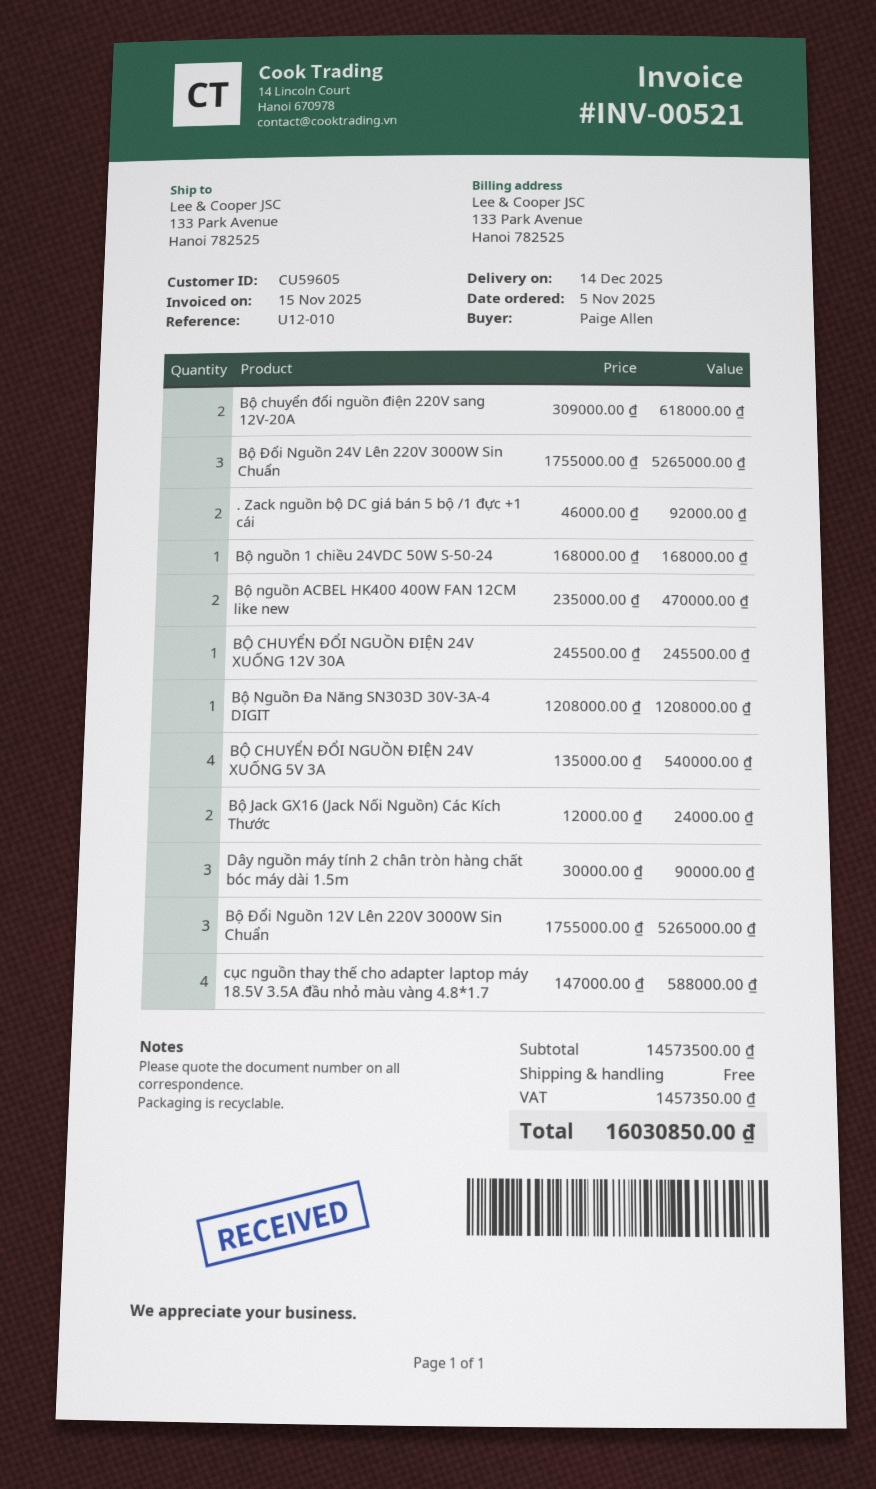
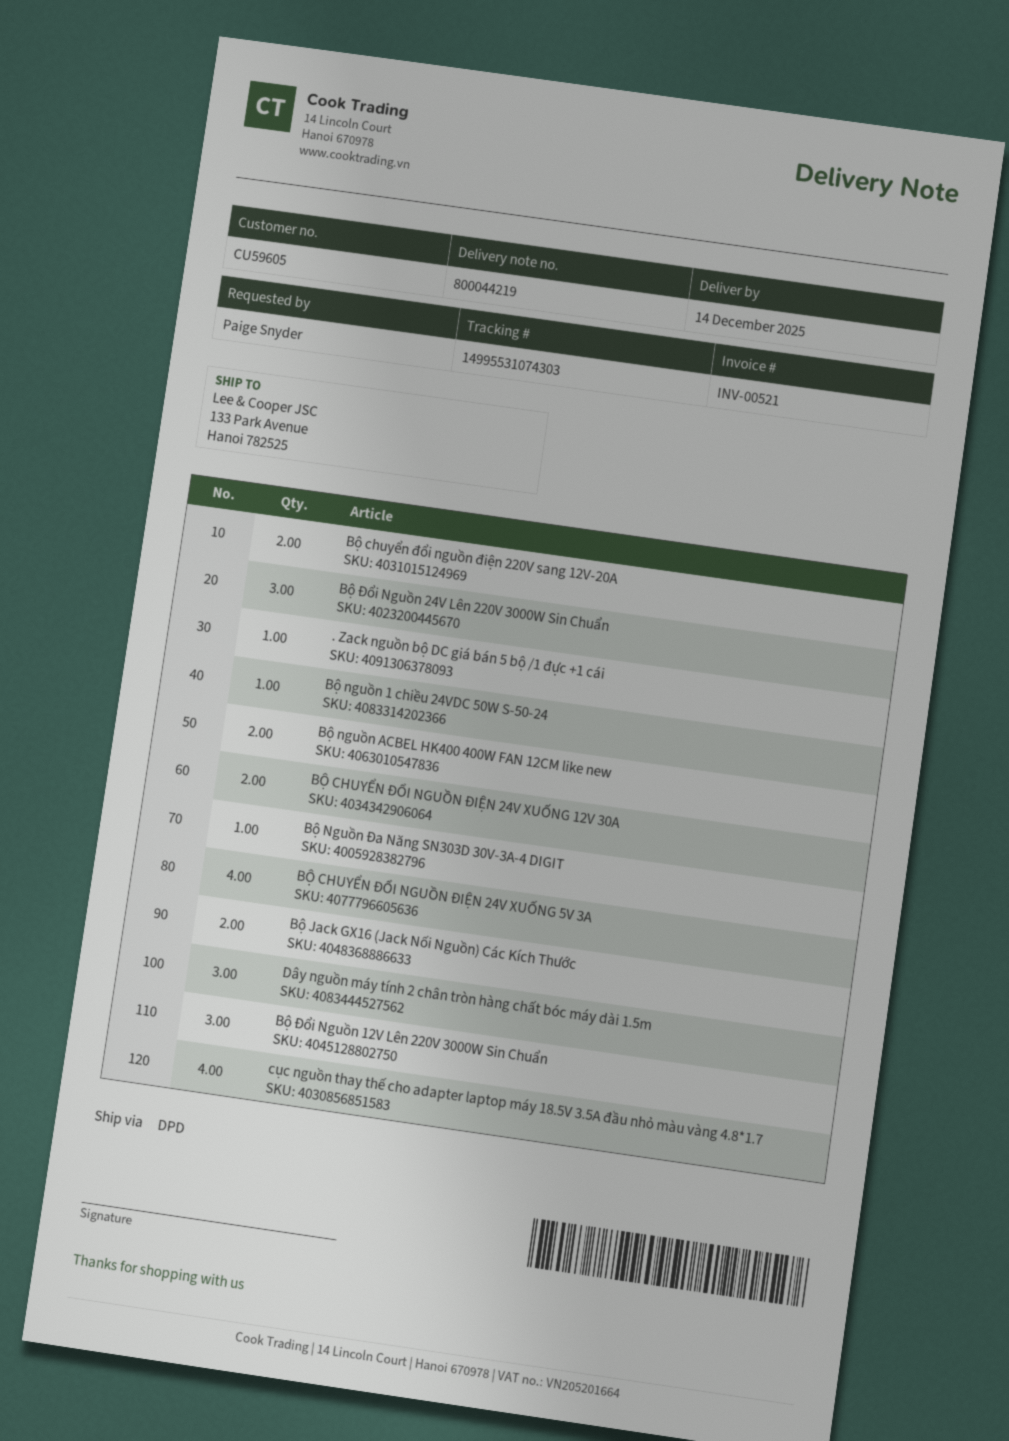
ordered by: Paige Allen -> Paige Snyder
. Zack nguồn bộ DC giá bán 5 bộ /1 đực +1 cái: 2 -> 1
BỘ CHUYỂN ĐỔI NGUỒN ĐIỆN 24V XUỐNG 12V 30A: 1 -> 2

